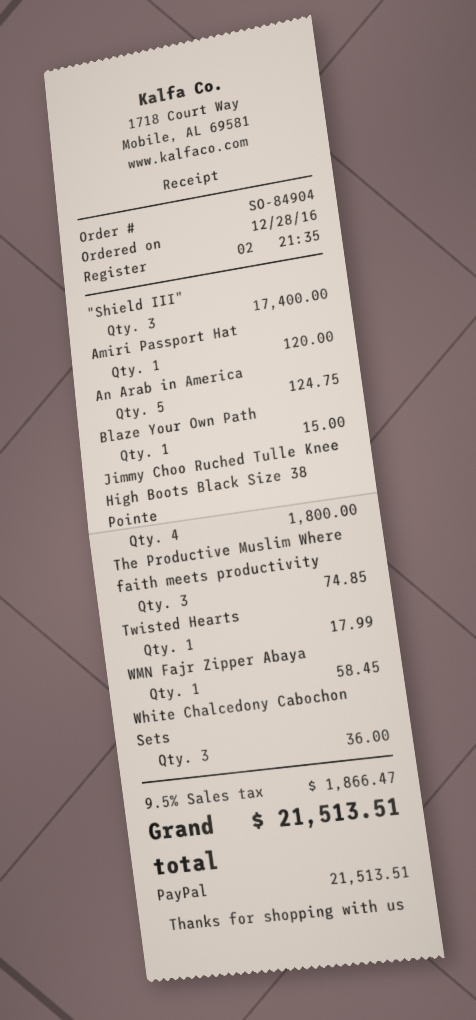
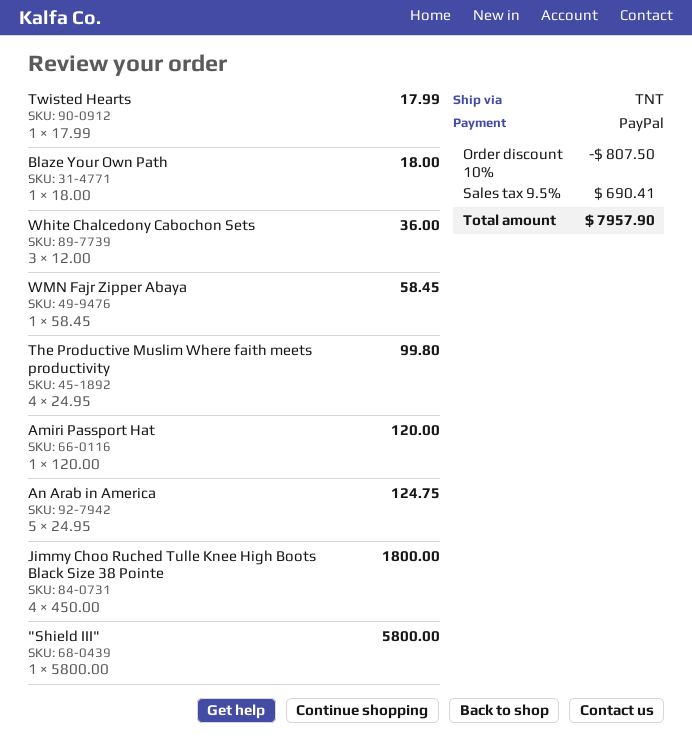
"Shield III": 3 for 17400.00 -> 1 for 5800.00
Blaze Your Own Path: 1 for 15.00 -> 1 for 18.00
The Productive Muslim Where faith meets productivity: 3 for 74.85 -> 4 for 99.80
discount: none -> 10% = 807.50
tax: 9.5% = 1866.47 -> 9.5% = 690.41
total: 21513.51 -> 7957.90

